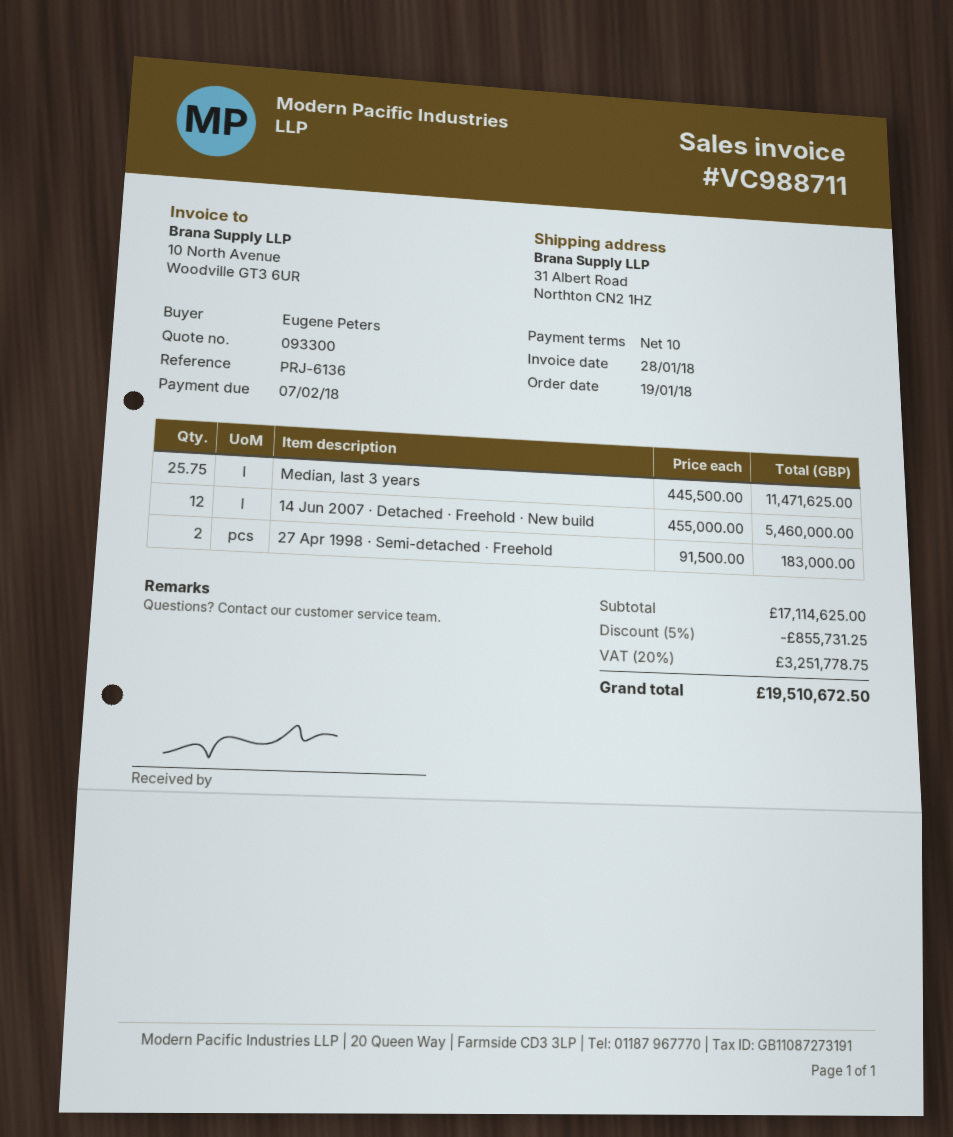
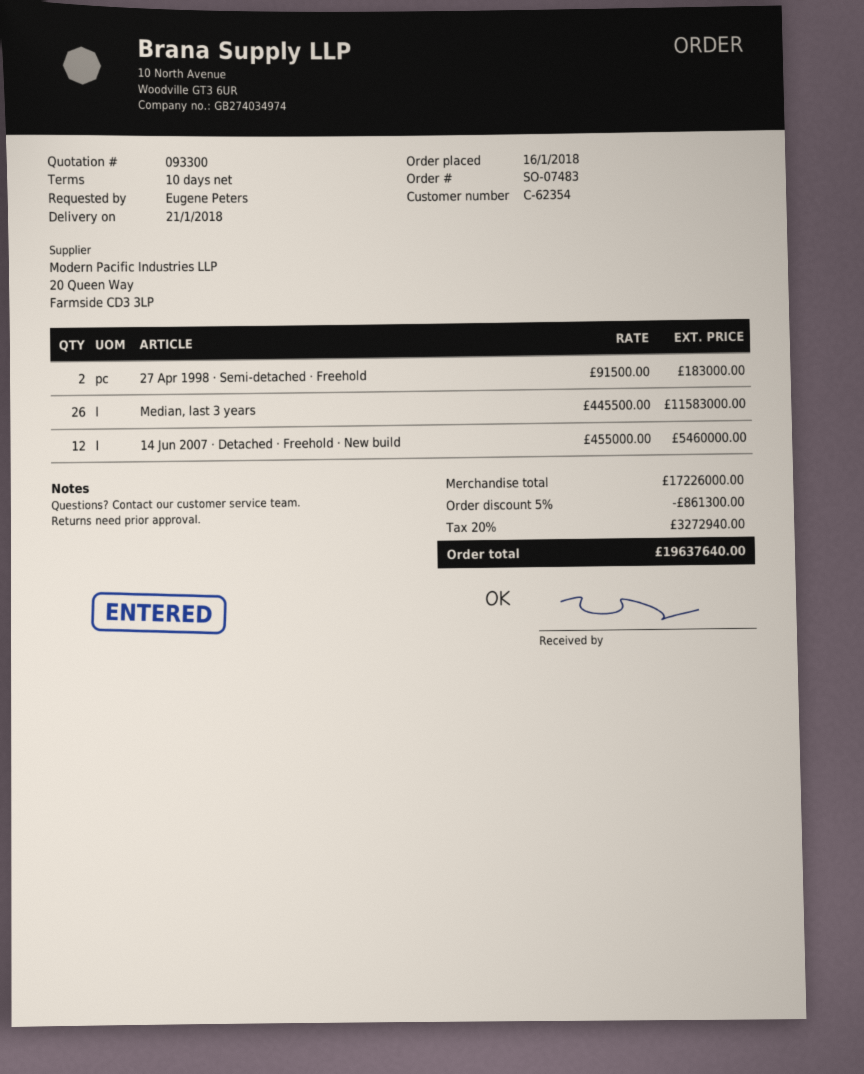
order date: 2018-01-19 -> 2018-01-16
Median, last 3 years: 25.75 x 445500.00 = 11471625.00 -> 26 x 445500.00 = 11583000.00
subtotal: 17114625.00 -> 17226000.00
discount: 5% = 855731.25 -> 5% = 861300.00
tax: 20% = 3251778.75 -> 20% = 3272940.00
total: 19510672.50 -> 19637640.00

